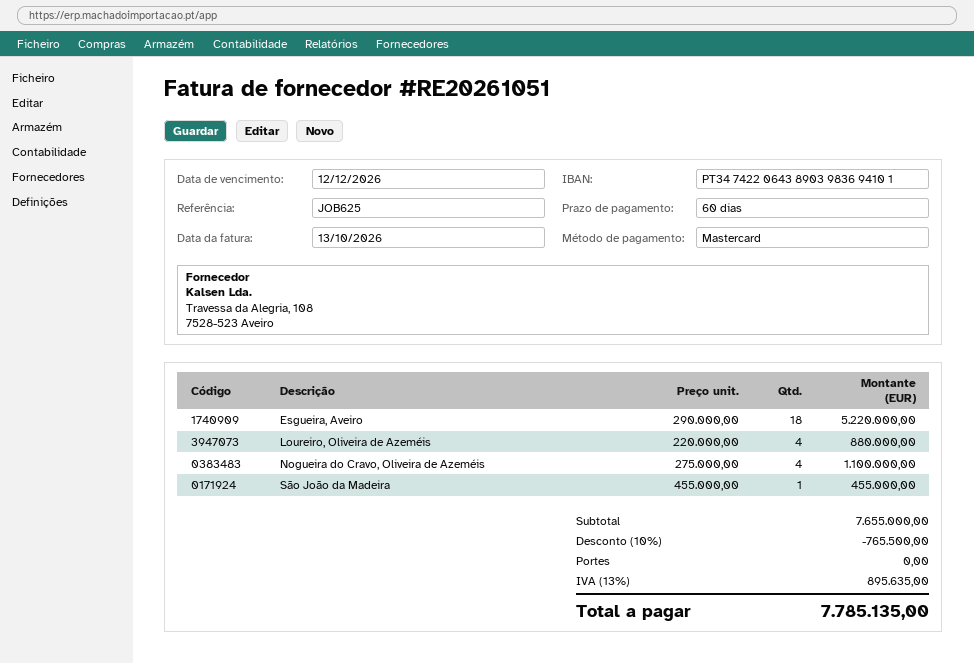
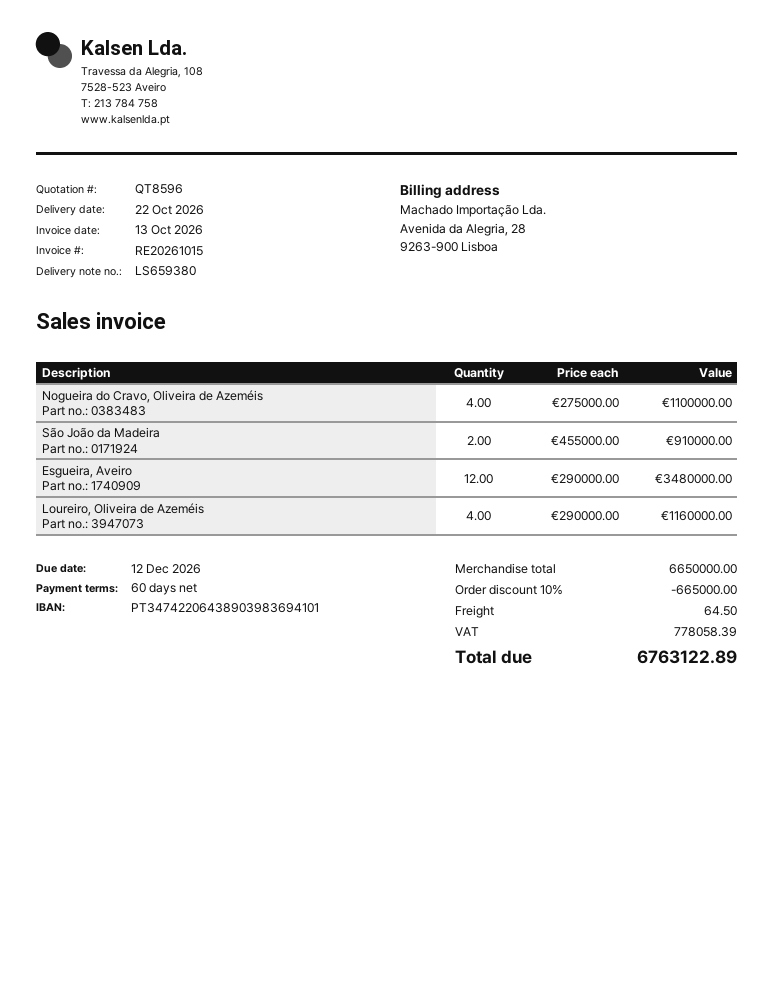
invoice number: RE20261051 -> RE20261015
Esgueira, Aveiro: 18 x 290000.00 = 5220000.00 -> 12 x 290000.00 = 3480000.00
Loureiro, Oliveira de Azeméis: 4 x 220000.00 = 880000.00 -> 4 x 290000.00 = 1160000.00
São João da Madeira: 1 x 455000.00 = 455000.00 -> 2 x 455000.00 = 910000.00
subtotal: 7655000.00 -> 6650000.00
discount: 10% = 765500.00 -> 10% = 665000.00
shipping: 0.00 -> 64.50
tax: 895635.00 -> 778058.39
total: 7785135.00 -> 6763122.89

